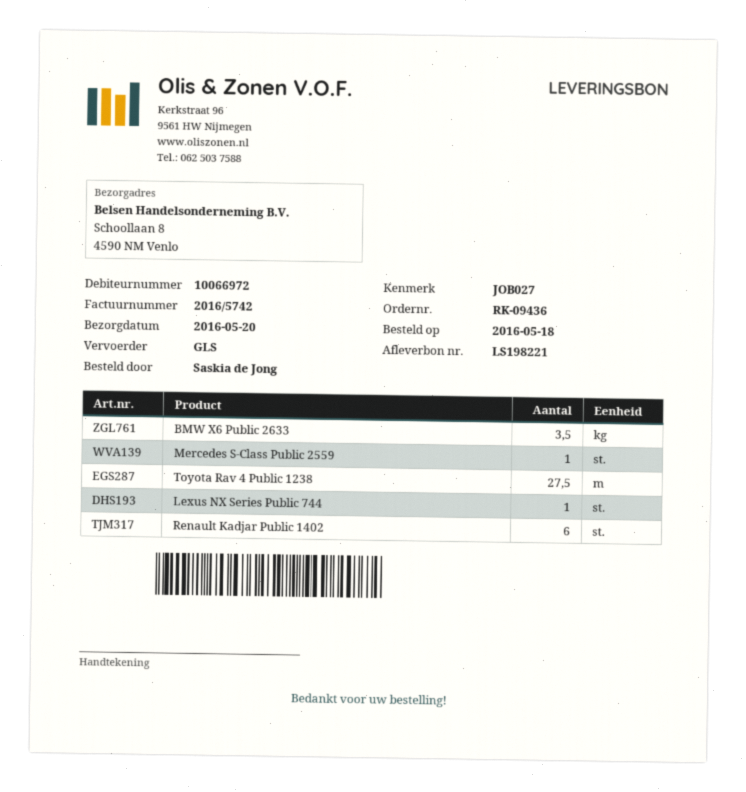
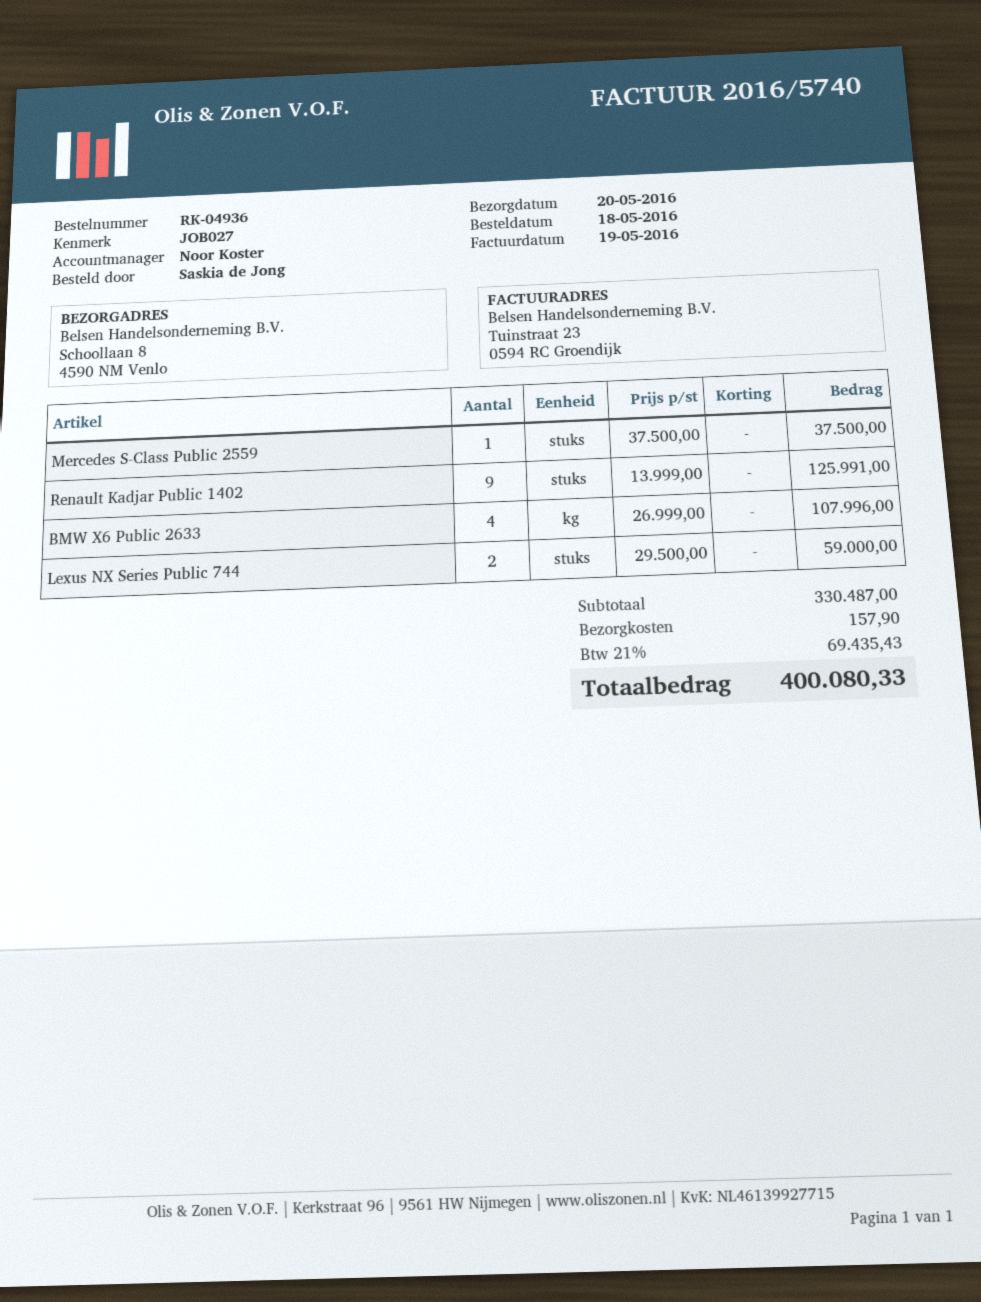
order number: RK-09436 -> RK-04936
invoice number: 2016/5742 -> 2016/5740
BMW X6 Public 2633: 3.5 -> 4
Toyota Rav 4 Public 1238: 27.5 -> none
Lexus NX Series Public 744: 1 -> 2
Renault Kadjar Public 1402: 6 -> 9

